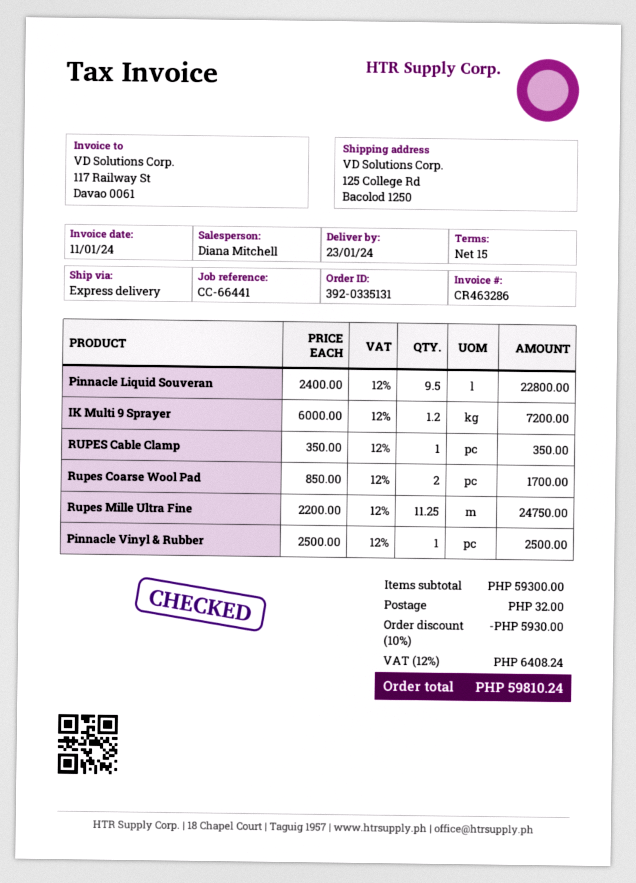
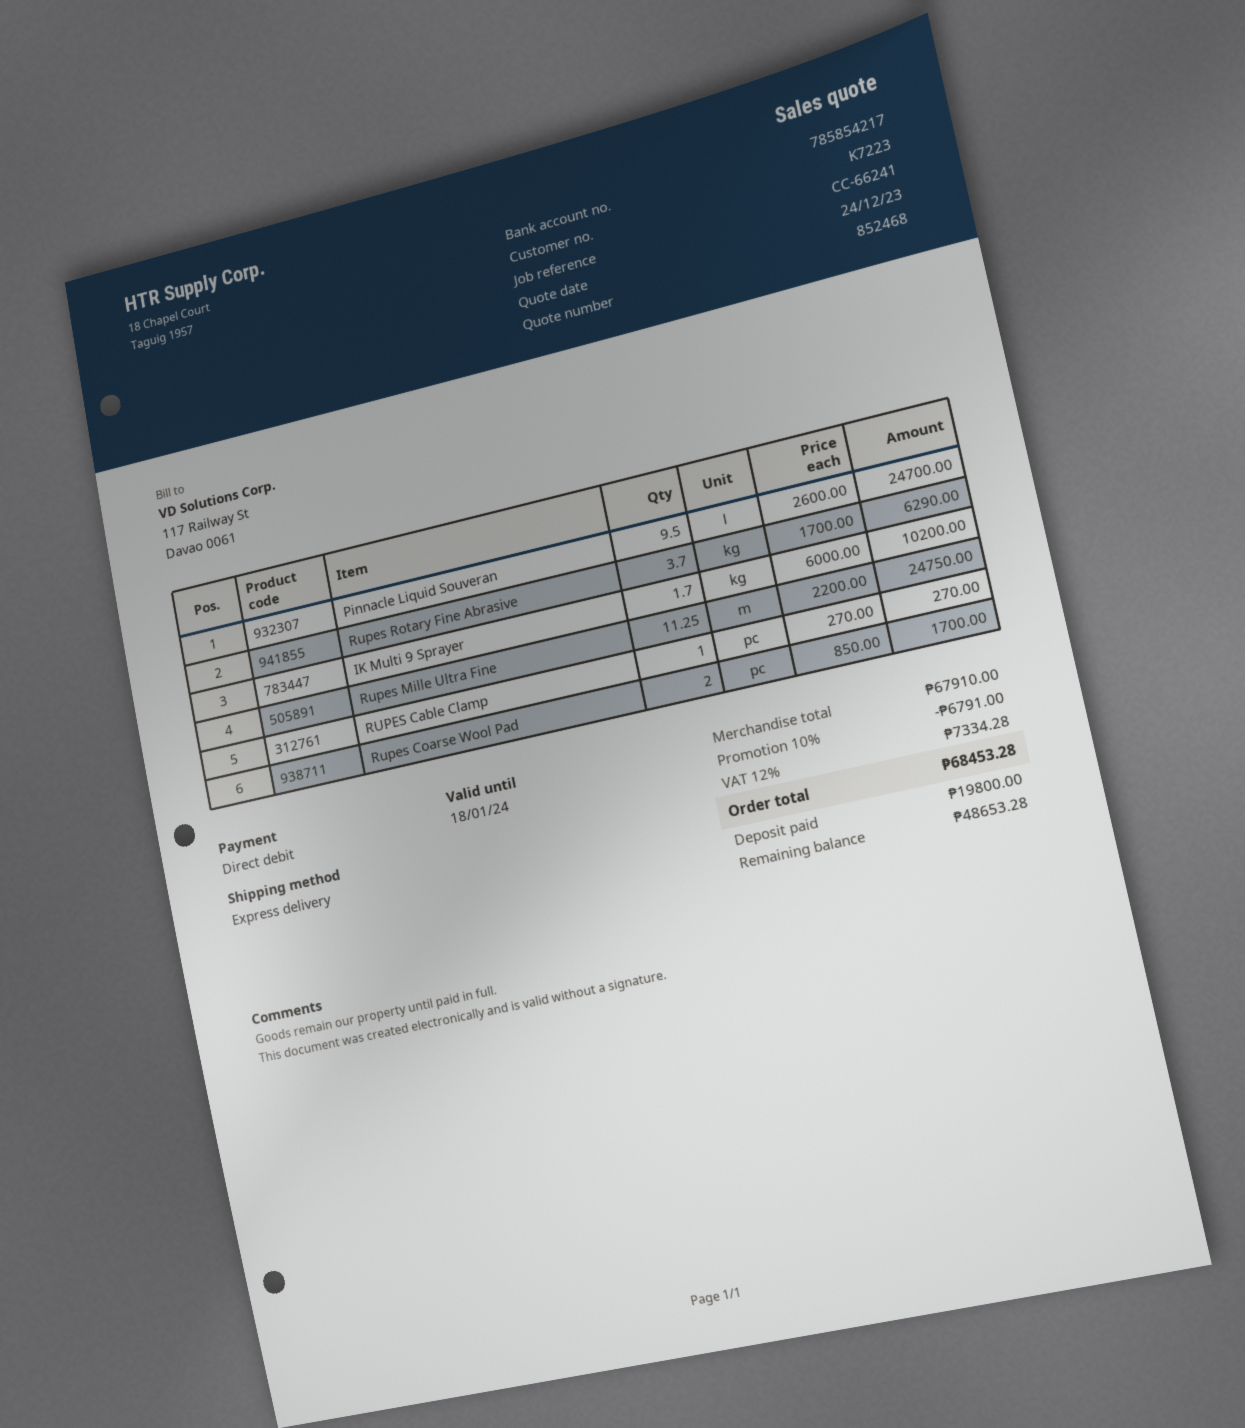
reference: CC-66441 -> CC-66241
Pinnacle Liquid Souveran: 9.5 x 2400.00 = 22800.00 -> 9.5 x 2600.00 = 24700.00
IK Multi 9 Sprayer: 1.2 x 6000.00 = 7200.00 -> 1.7 x 6000.00 = 10200.00
RUPES Cable Clamp: 1 x 350.00 = 350.00 -> 1 x 270.00 = 270.00
Pinnacle Vinyl & Rubber: 1 x 2500.00 = 2500.00 -> none
Rupes Rotary Fine Abrasive: none -> 3.7 x 1700.00 = 6290.00
subtotal: 59300.00 -> 67910.00
discount: 10% = 5930.00 -> 10% = 6791.00
shipping: 32.00 -> none
tax: 12% = 6408.24 -> 12% = 7334.28
total: 59810.24 -> 68453.28

